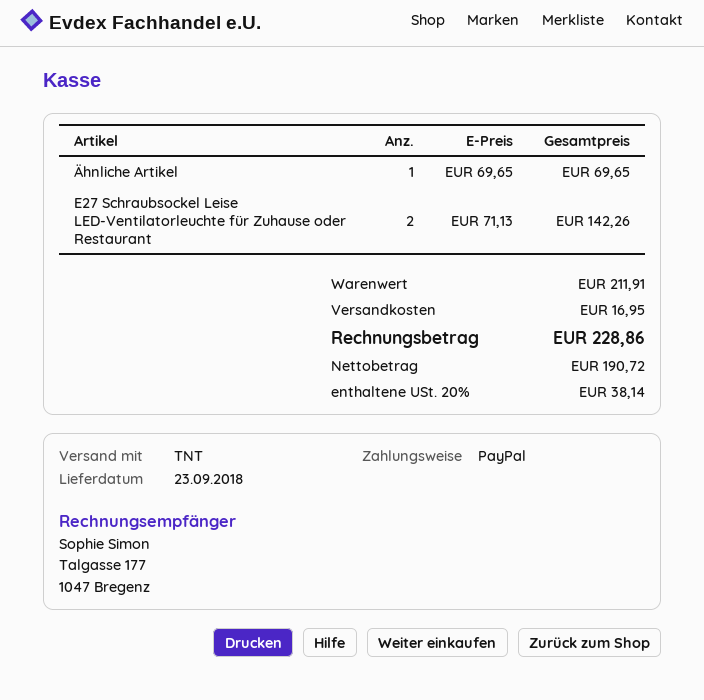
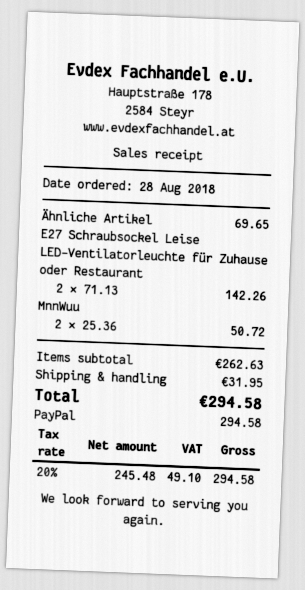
MnnWuu: none -> 2 x 25.36 = 50.72
subtotal: 211.91 -> 262.63
shipping: 16.95 -> 31.95
net: 190.72 -> 245.48
tax: 20% = 38.14 -> 20% = 49.10
total: 228.86 -> 294.58

